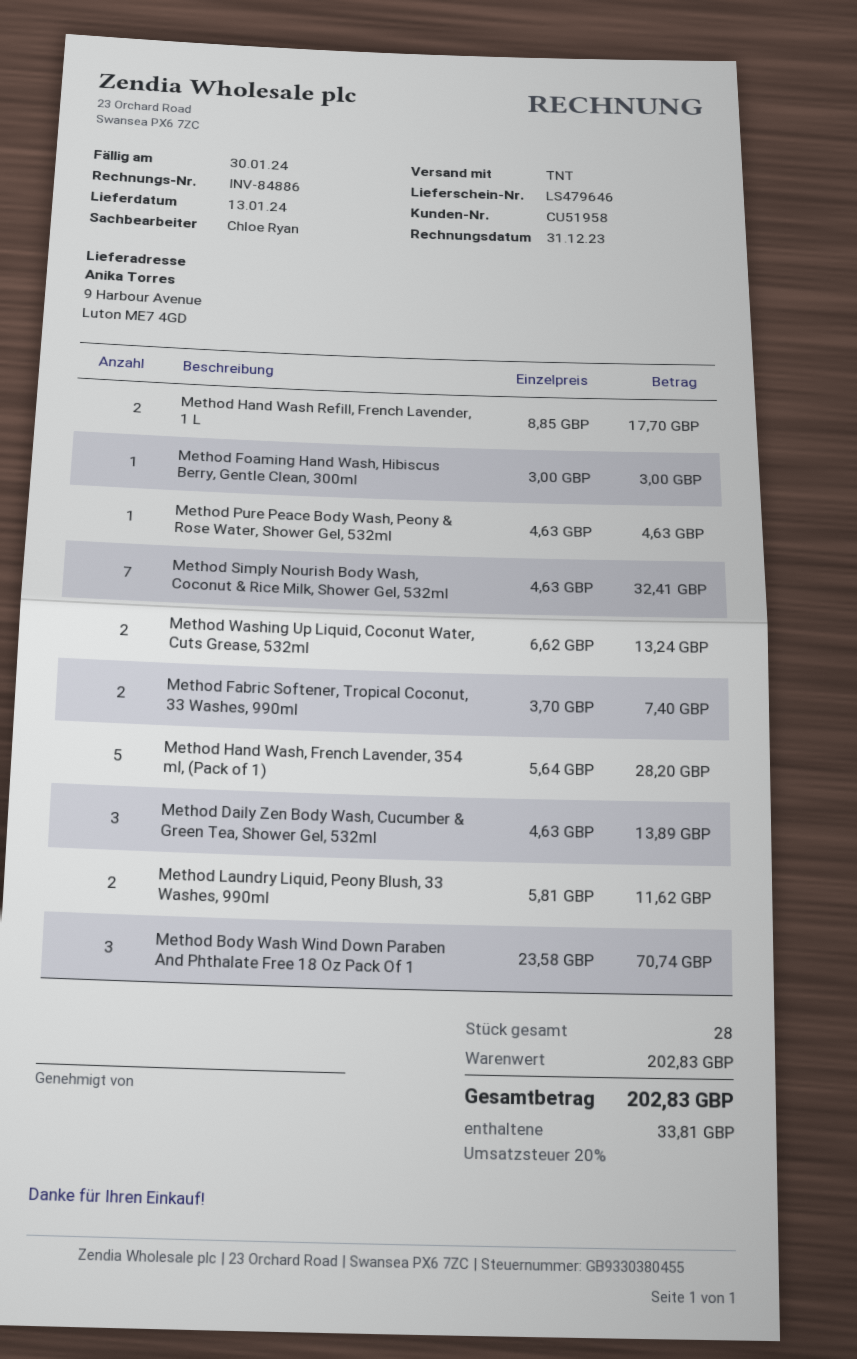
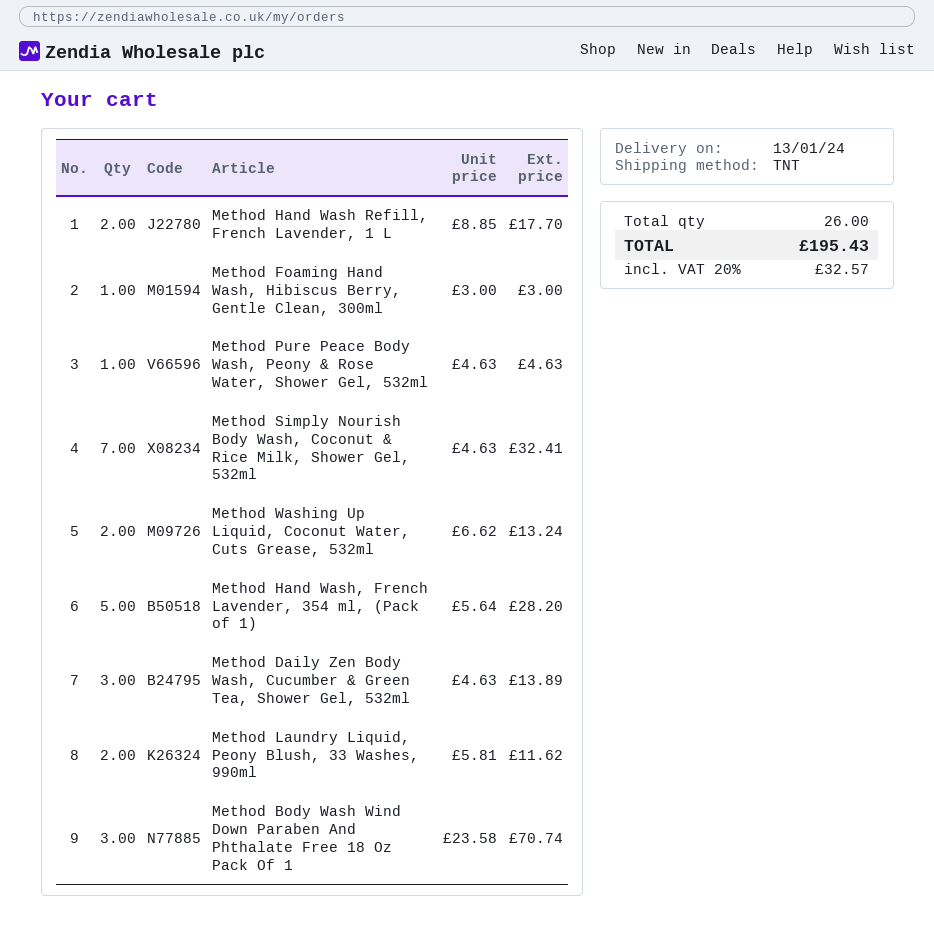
Method Fabric Softener, Tropical Coconut, 33 Washes, 990ml: 2 x 3.70 = 7.40 -> none
total quantity: 28 -> 26
tax: 20% = 33.81 -> 20% = 32.57
total: 202.83 -> 195.43

